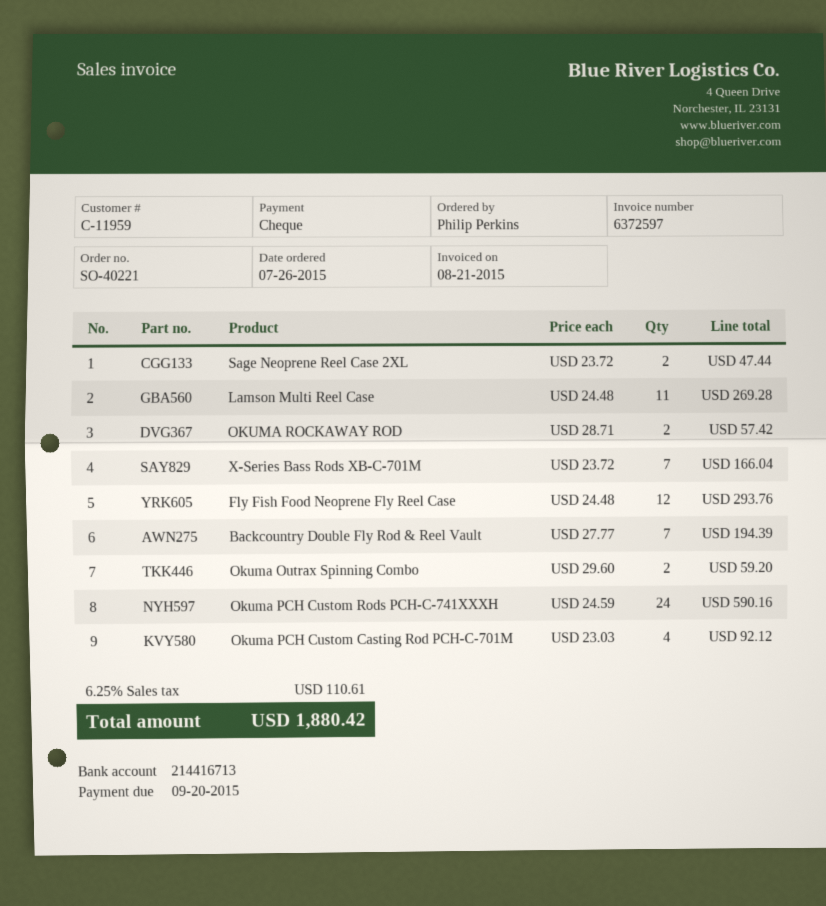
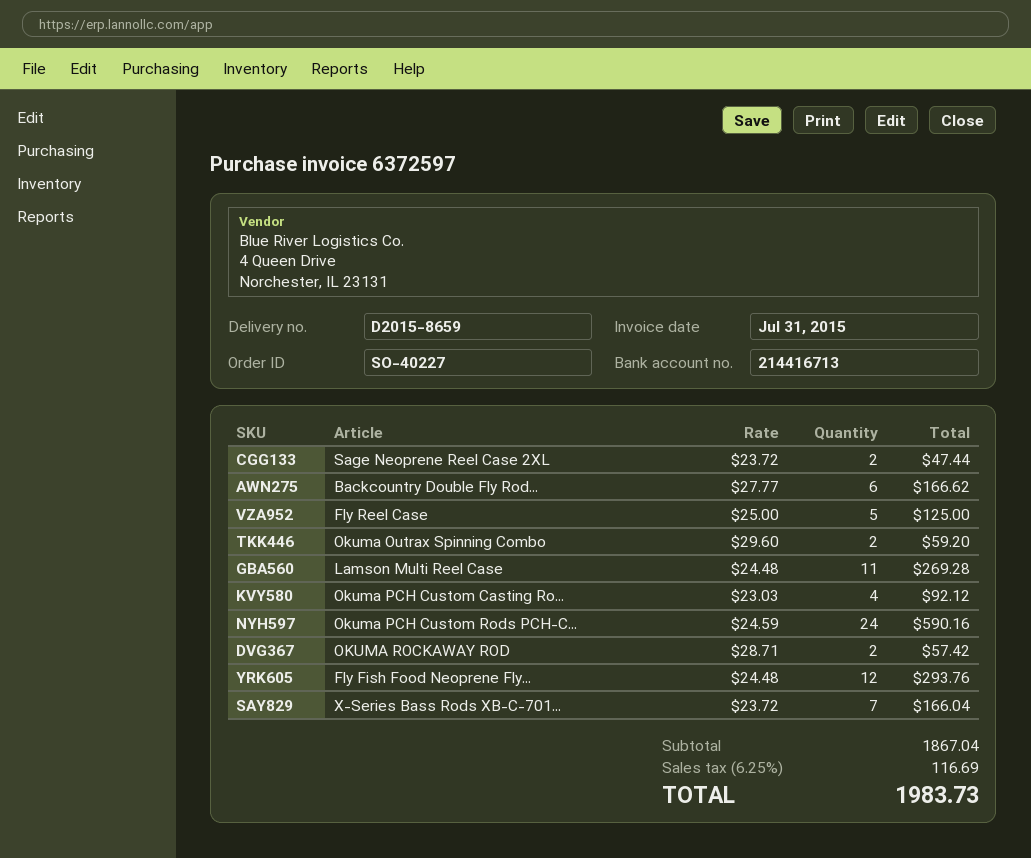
order number: SO-40221 -> SO-40227
invoice date: 2015-08-21 -> 2015-07-31
Backcountry Double Fly Rod & Reel Vault: 7 x 27.77 = 194.39 -> 6 x 27.77 = 166.62
Fly Reel Case: none -> 5 x 25.00 = 125.00
tax: 6.25% = 110.61 -> 6.25% = 116.69
total: 1880.42 -> 1983.73

